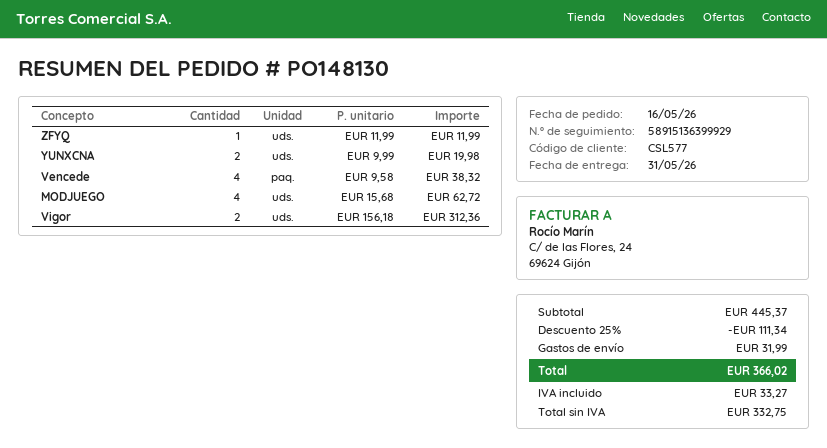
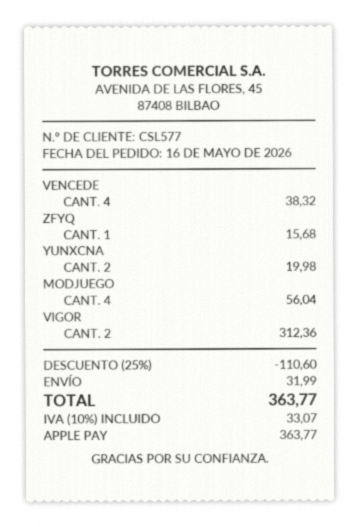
ZFYQ: 1 for 11.99 -> 1 for 15.68
MODJUEGO: 4 for 62.72 -> 4 for 56.04
discount: 25% = 111.34 -> 25% = 110.60
tax: 33.27 -> 33.07
total: 366.02 -> 363.77

